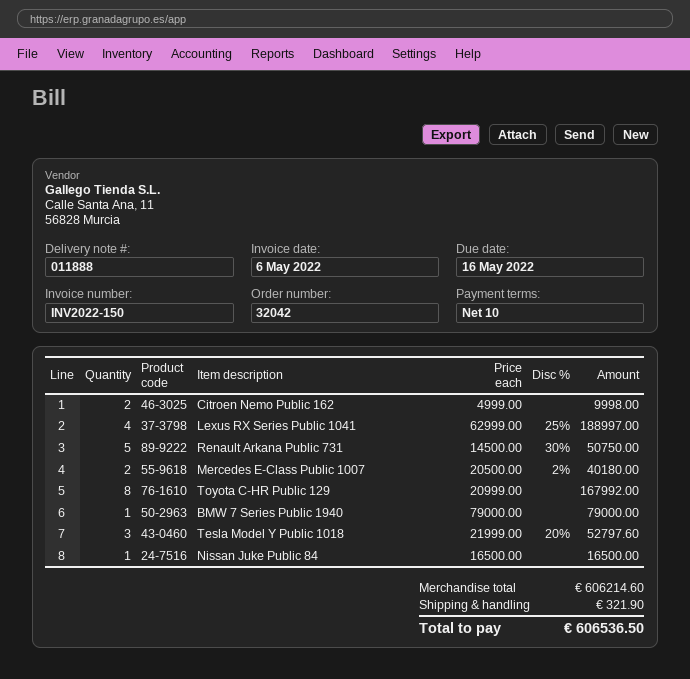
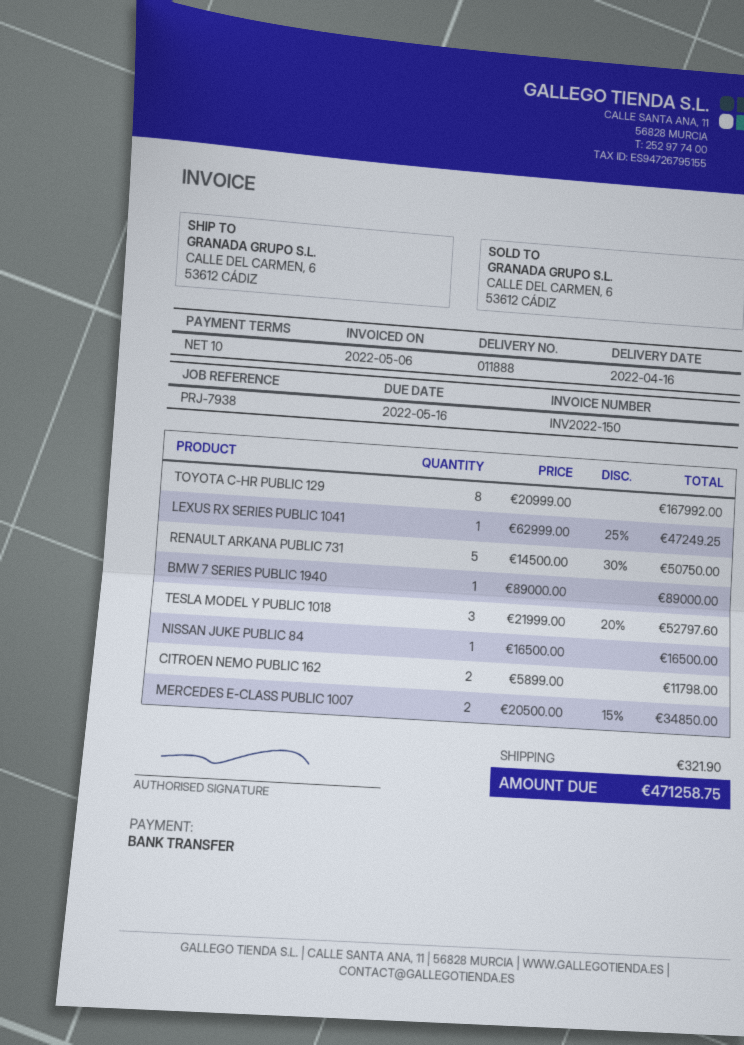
Citroen Nemo Public 162: 2 x 4999.00 = 9998.00 -> 2 x 5899.00 = 11798.00
Lexus RX Series Public 1041: 4 x 62999.00 - 25% = 188997.00 -> 1 x 62999.00 - 25% = 47249.25
Mercedes E-Class Public 1007: 2 x 20500.00 - 2% = 40180.00 -> 2 x 20500.00 - 15% = 34850.00
BMW 7 Series Public 1940: 1 x 79000.00 = 79000.00 -> 1 x 89000.00 = 89000.00
total: 606536.50 -> 471258.75

